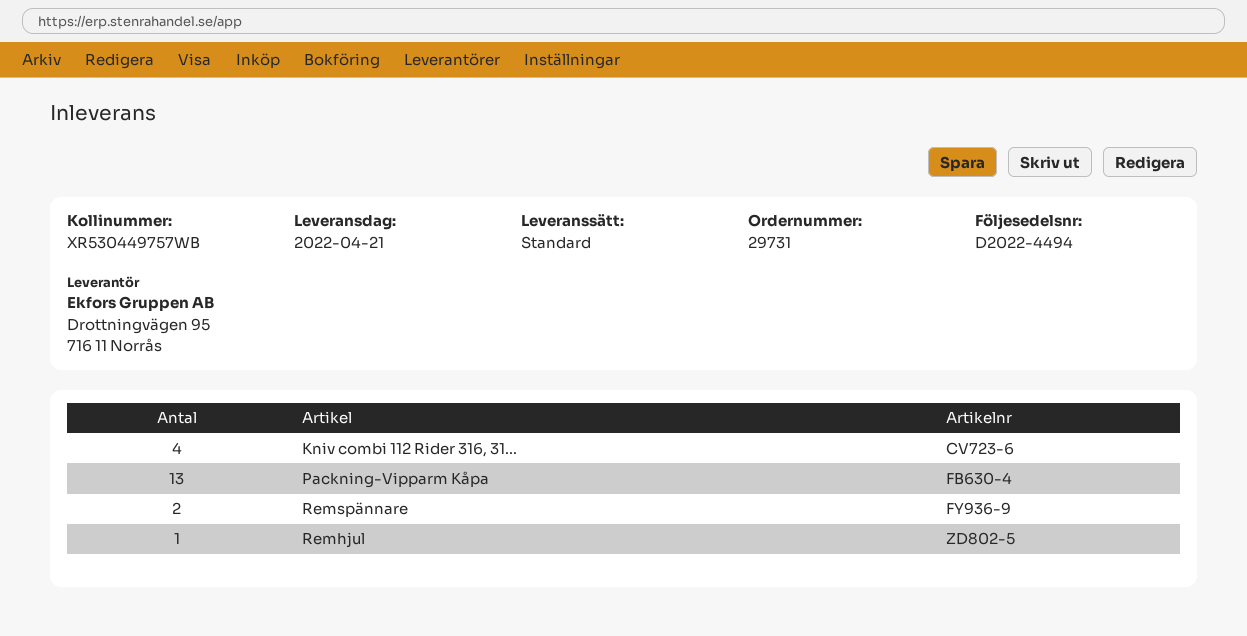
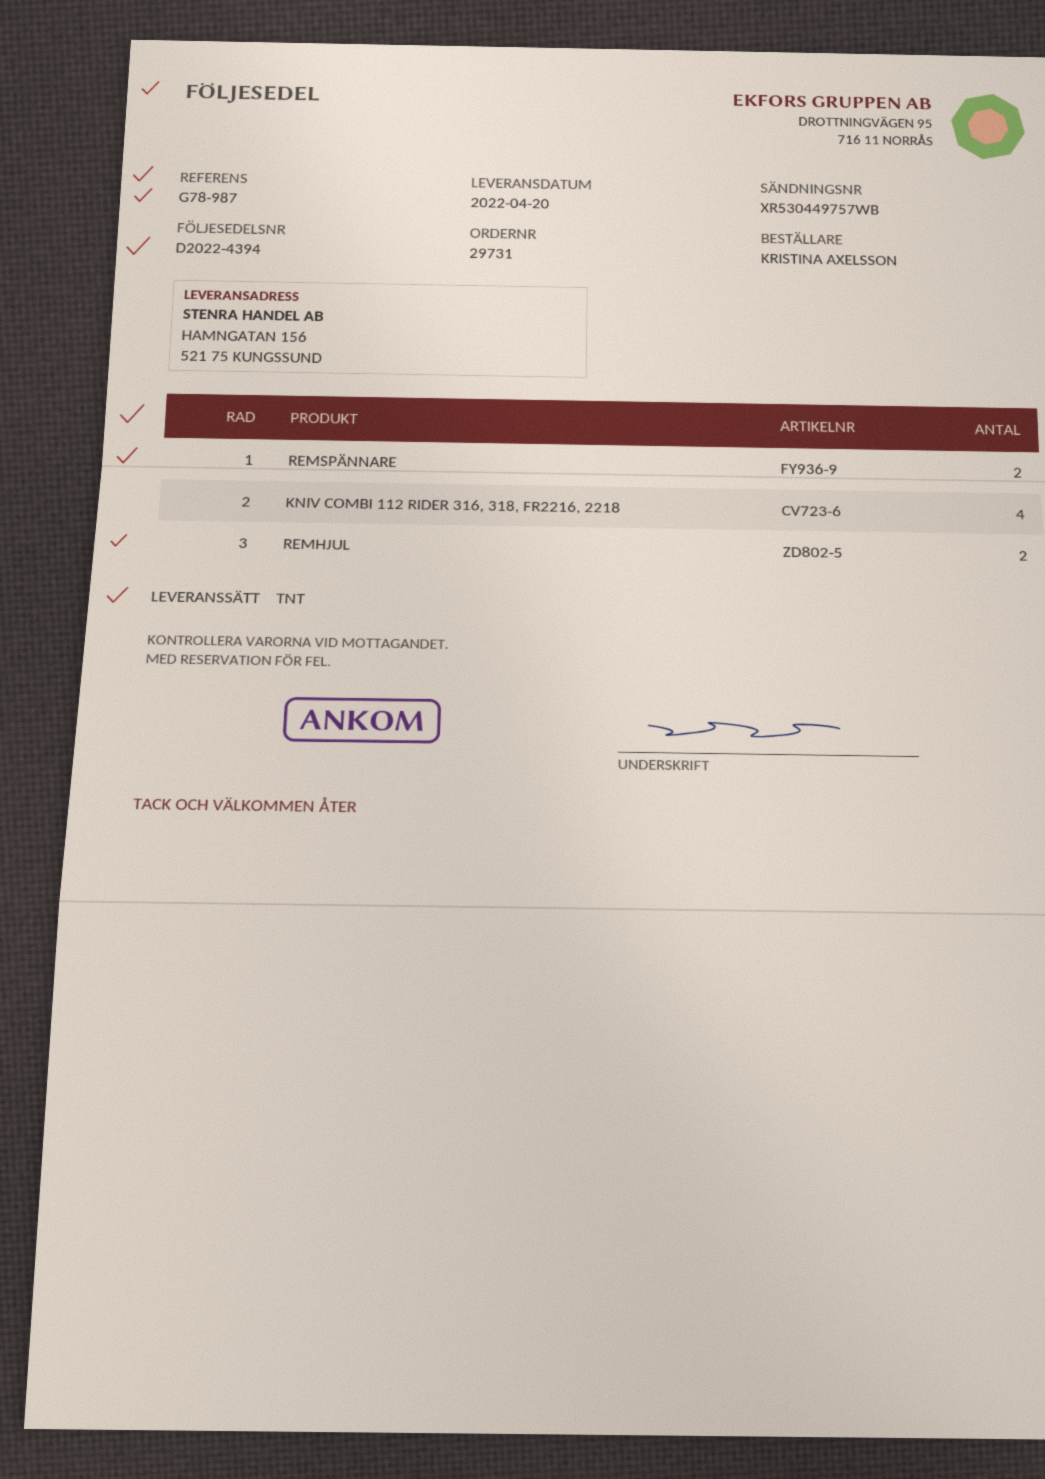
delivery note number: D2022-4494 -> D2022-4394
delivery date: 2022-04-21 -> 2022-04-20
shipping method: standard -> TNT
Packning-Vipparm Kåpa: 13 -> none
Remhjul: 1 -> 2

